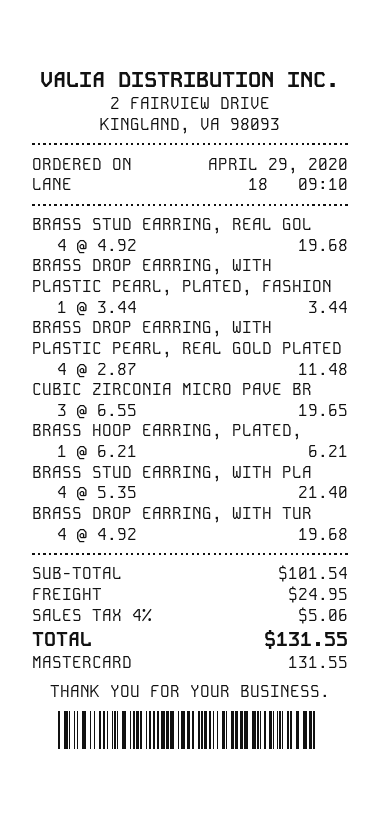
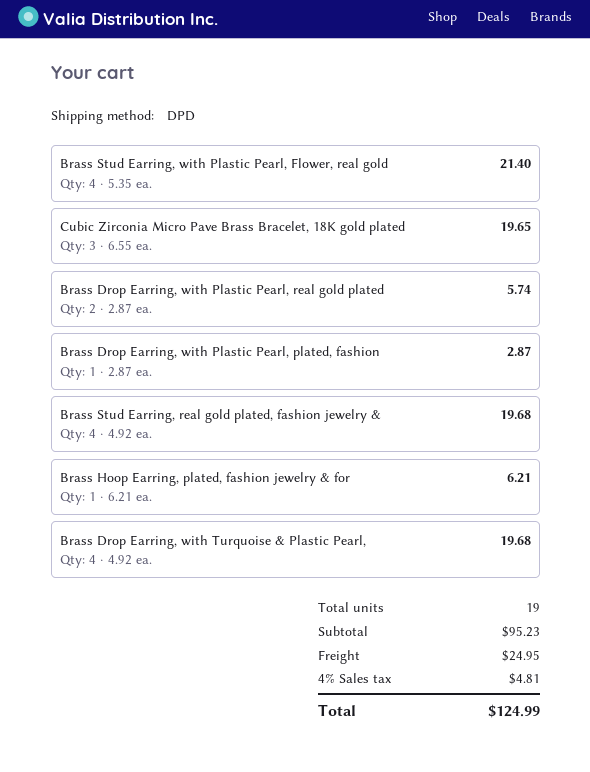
BRASS DROP EARRING, WITH PLASTIC PEARL, PLATED, FASHION: 1 x 3.44 = 3.44 -> 1 x 2.87 = 2.87
BRASS DROP EARRING, WITH PLASTIC PEARL, REAL GOLD PLATED: 4 x 2.87 = 11.48 -> 2 x 2.87 = 5.74
subtotal: 101.54 -> 95.23
tax: 4% = 5.06 -> 4% = 4.81
total: 131.55 -> 124.99

